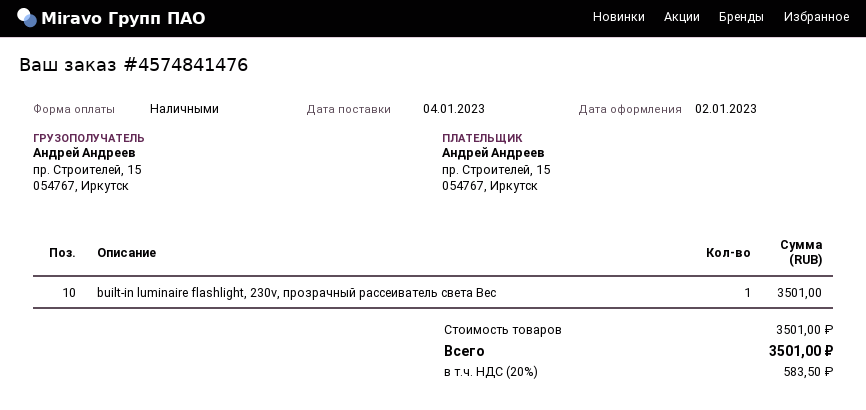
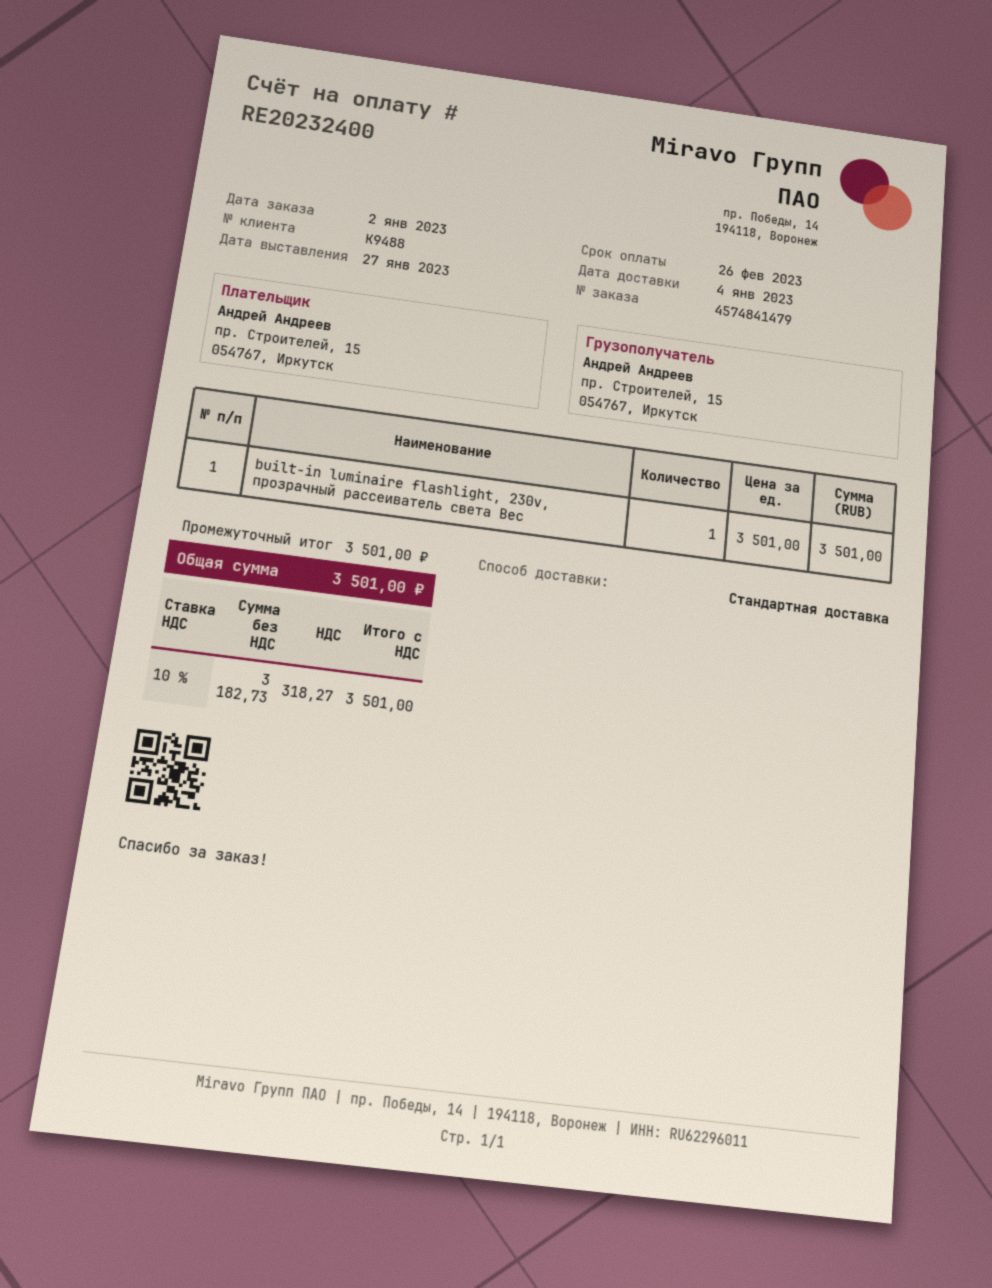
order number: 4574841476 -> 4574841479
tax: 20% = 583.50 -> 10% = 318.27

